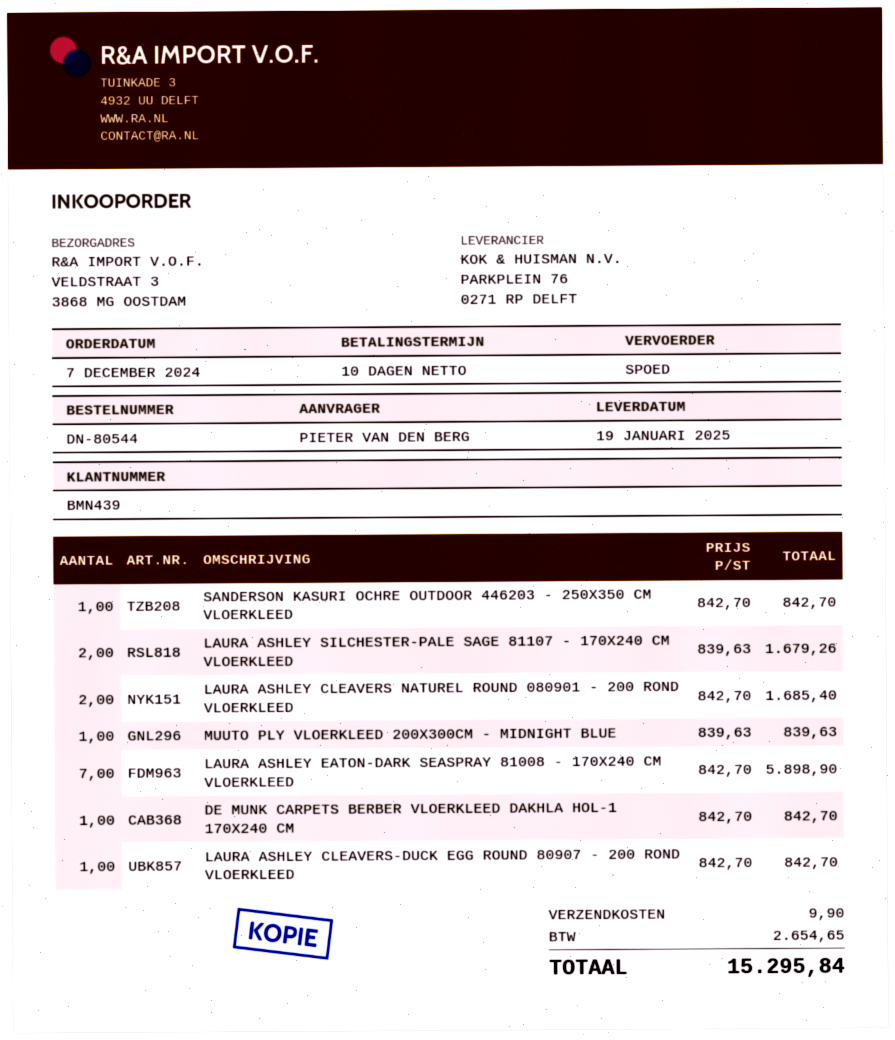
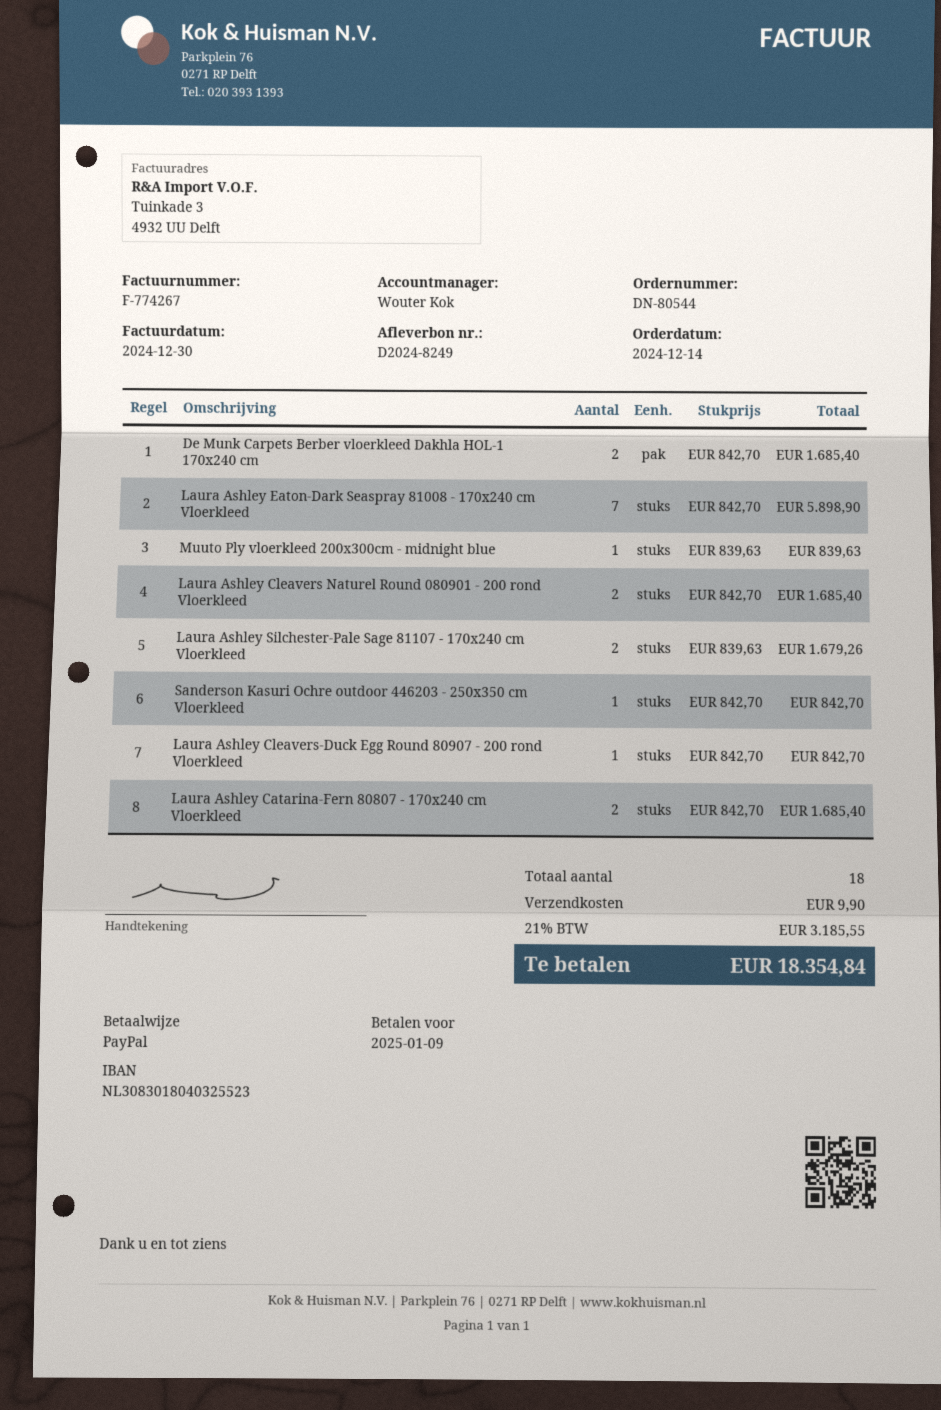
order date: 2024-12-07 -> 2024-12-14
DE MUNK CARPETS BERBER VLOERKLEED DAKHLA HOL-1 170X240 CM: 1 x 842.70 = 842.70 -> 2 x 842.70 = 1685.40
Laura Ashley Catarina-Fern 80807 - 170x240 cm Vloerkleed: none -> 2 x 842.70 = 1685.40
tax: 2654.65 -> 3185.55
total: 15295.84 -> 18354.84

